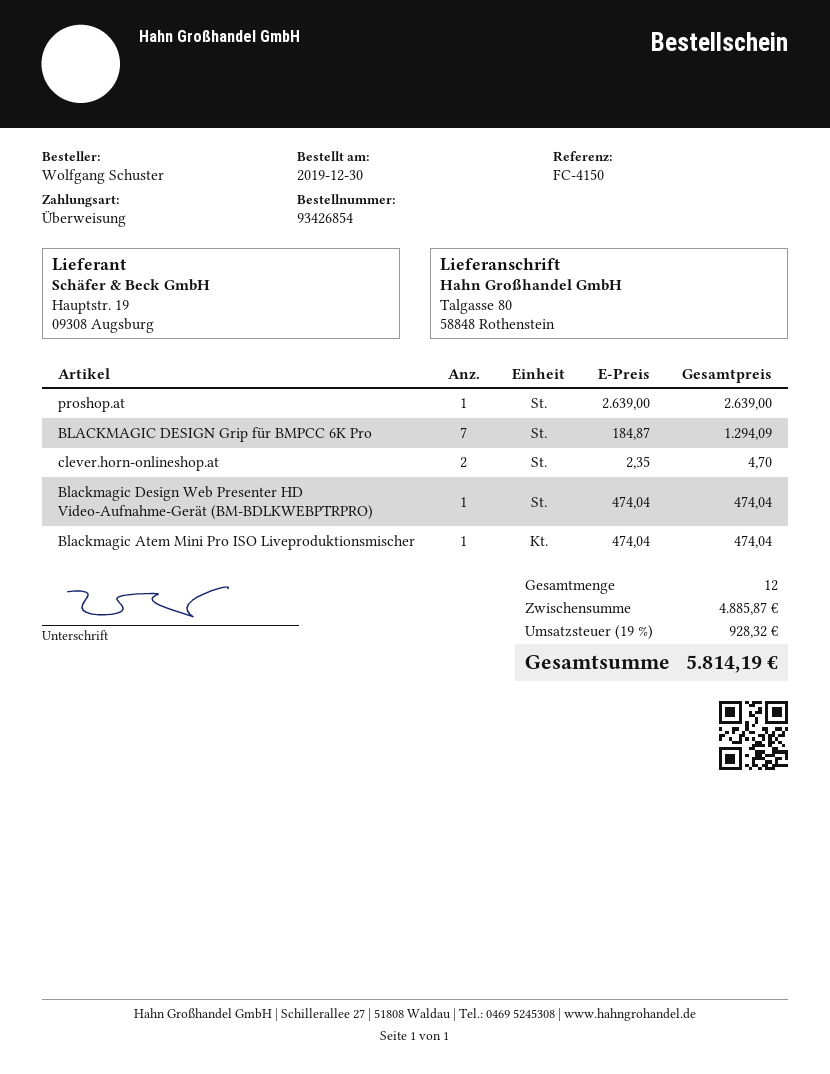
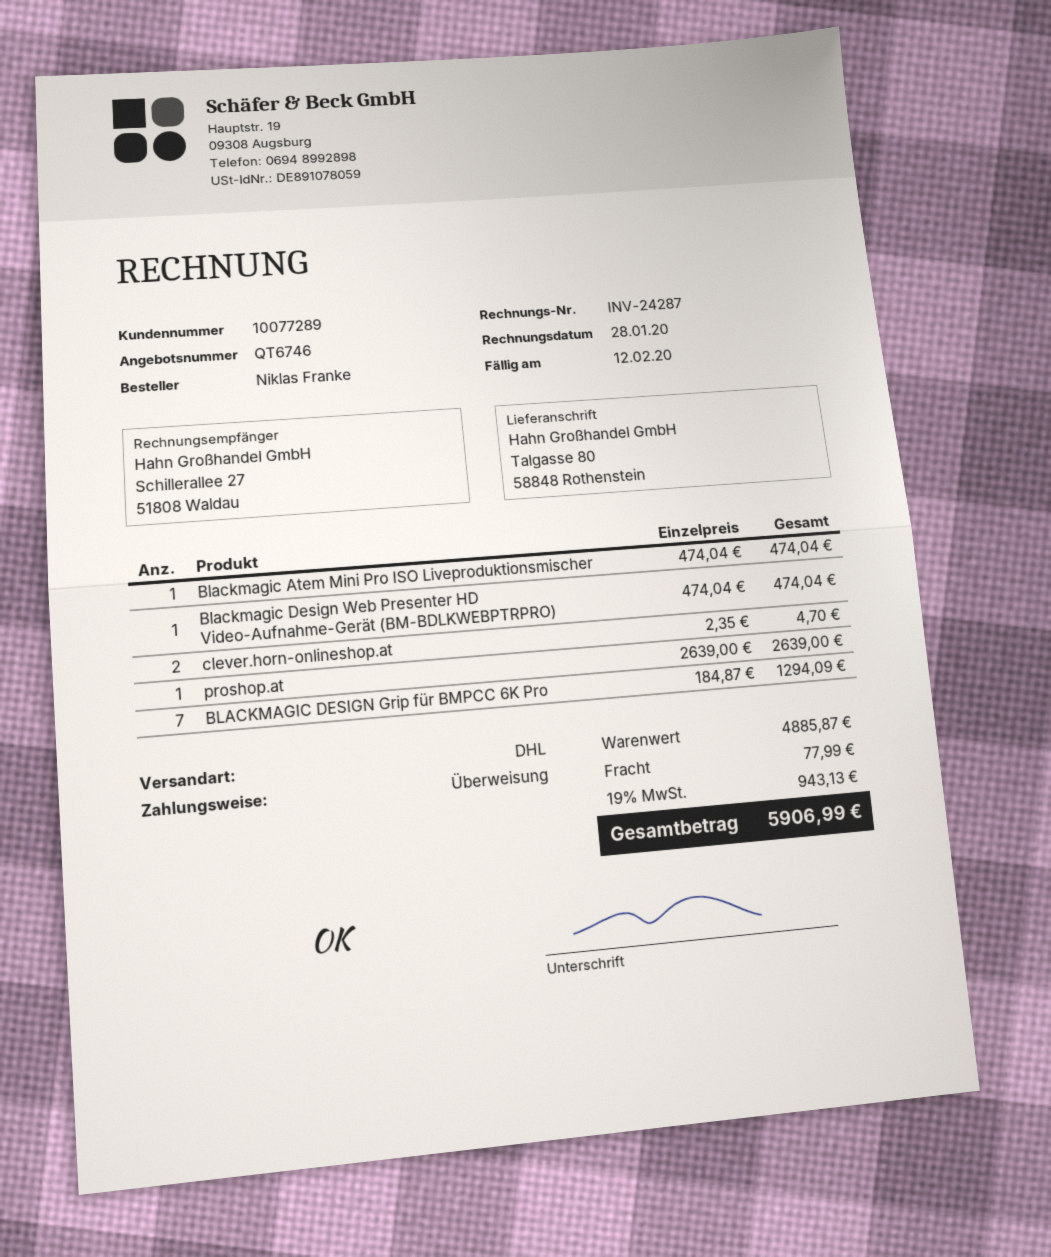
ordered by: Wolfgang Schuster -> Niklas Franke
shipping: none -> 77.99
tax: 19% = 928.32 -> 19% = 943.13
total: 5814.19 -> 5906.99

